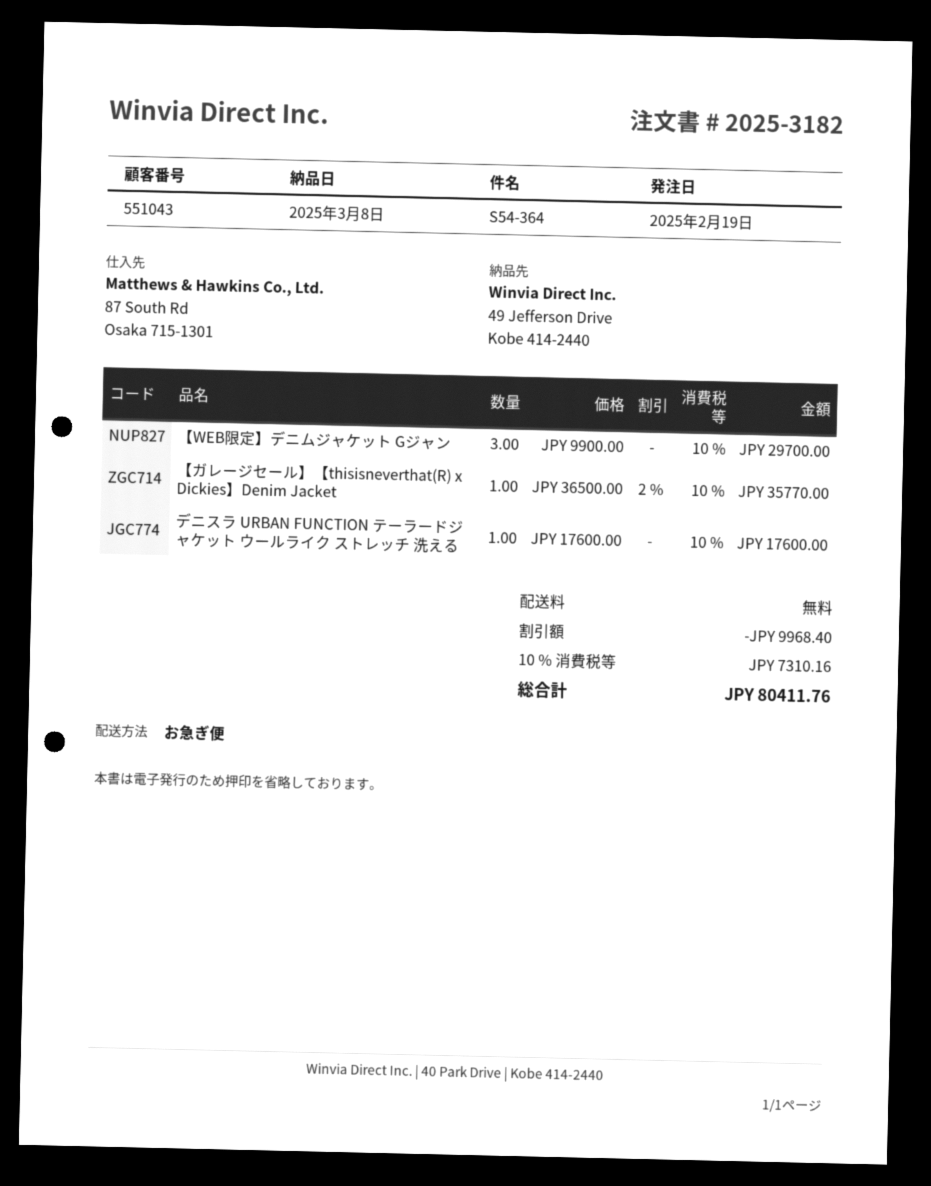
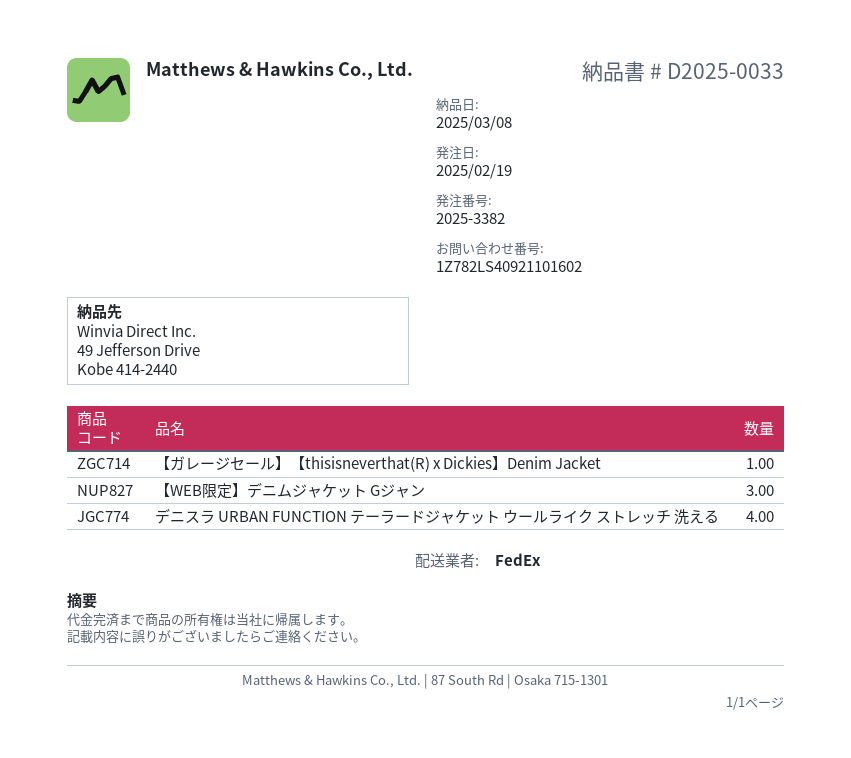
order number: 2025-3182 -> 2025-3382
shipping method: express -> FedEx
デニスラ URBAN FUNCTION テーラードジャケット ウールライク ストレッチ 洗える: 1 -> 4

